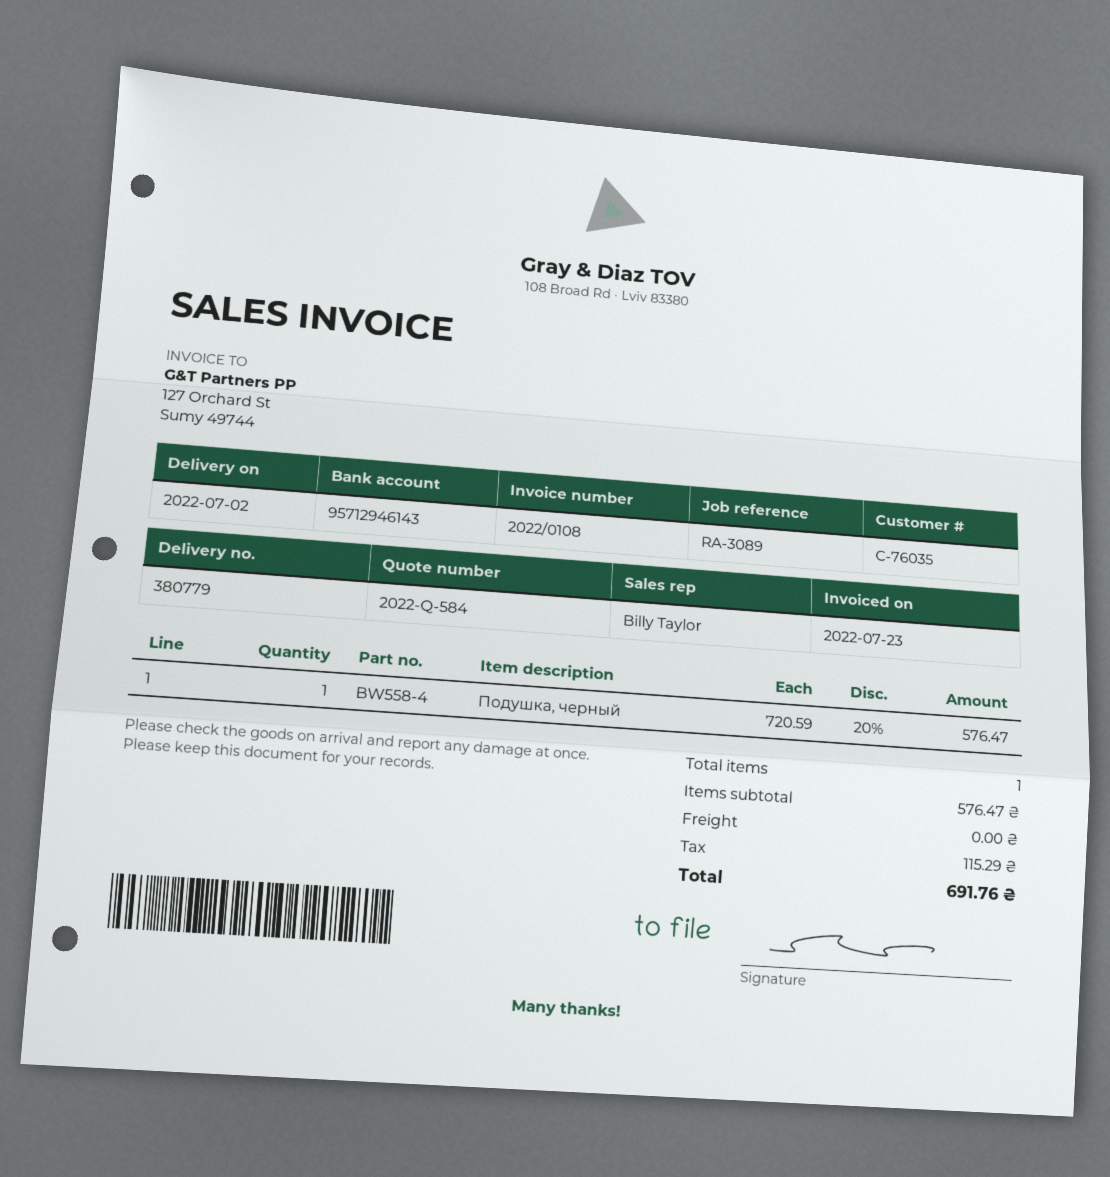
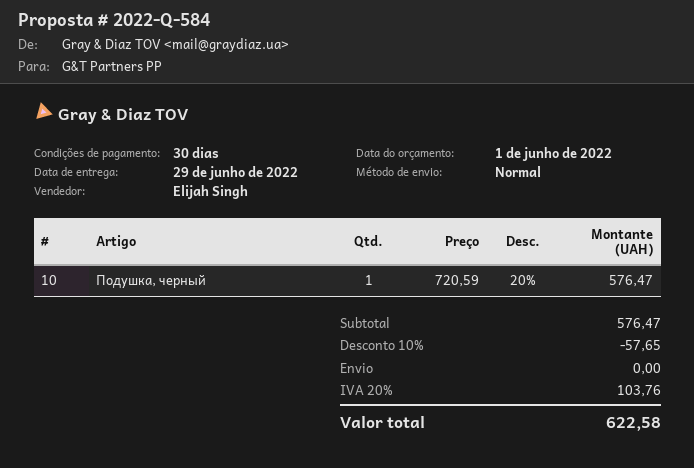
delivery date: 2022-07-02 -> 2022-06-29
sales rep: Billy Taylor -> Elijah Singh
discount: none -> 10% = 57.65
tax: 115.29 -> 103.76
total: 691.76 -> 622.58

